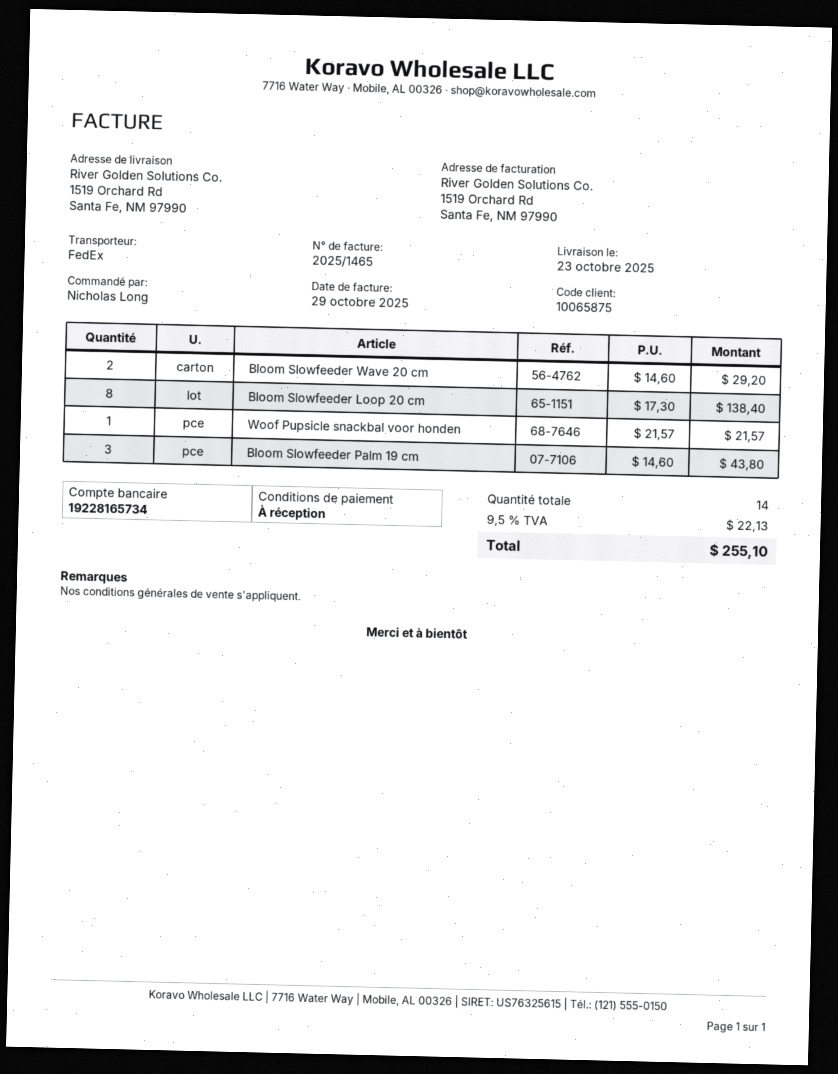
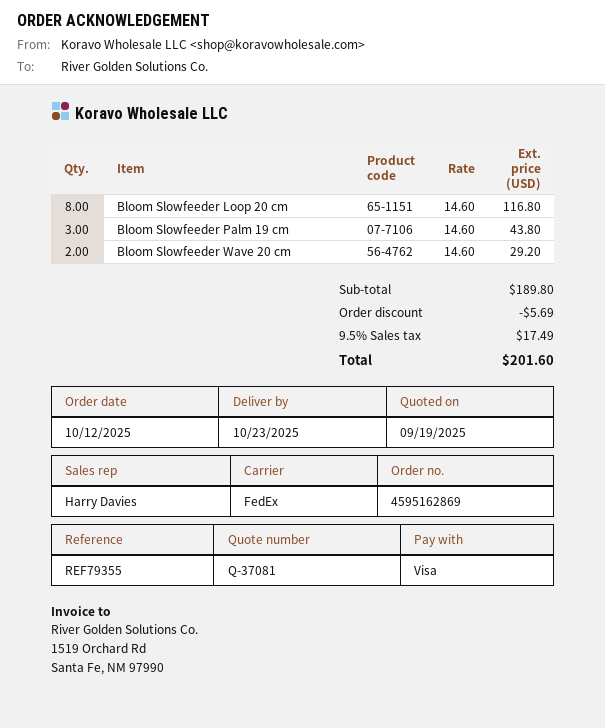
Bloom Slowfeeder Loop 20 cm: 8 x 17.30 = 138.40 -> 8 x 14.60 = 116.80
Woof Pupsicle snackbal voor honden: 1 x 21.57 = 21.57 -> none
discount: none -> 5.69
tax: 9.5% = 22.13 -> 9.5% = 17.49
total: 255.10 -> 201.60

